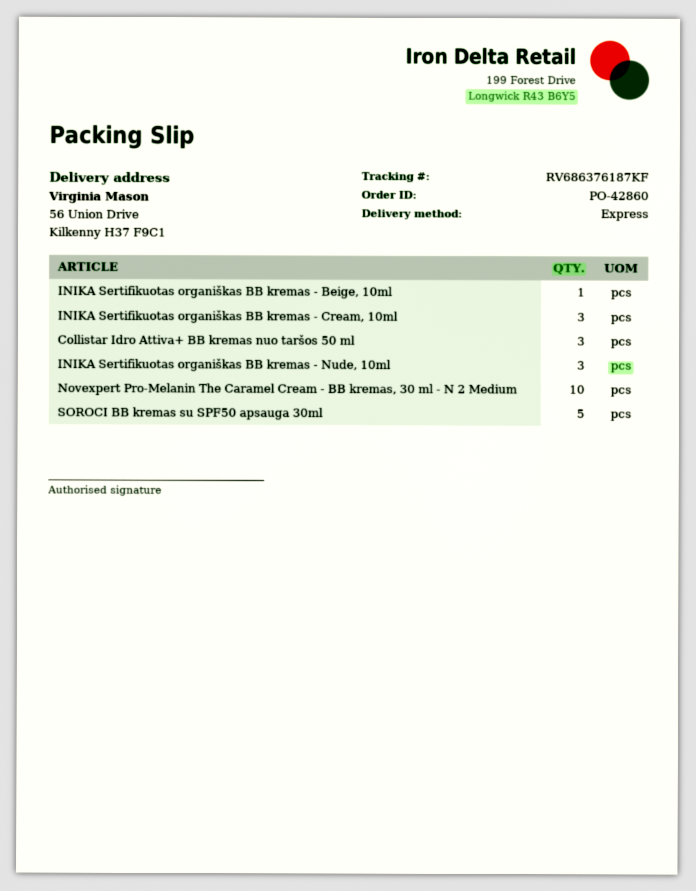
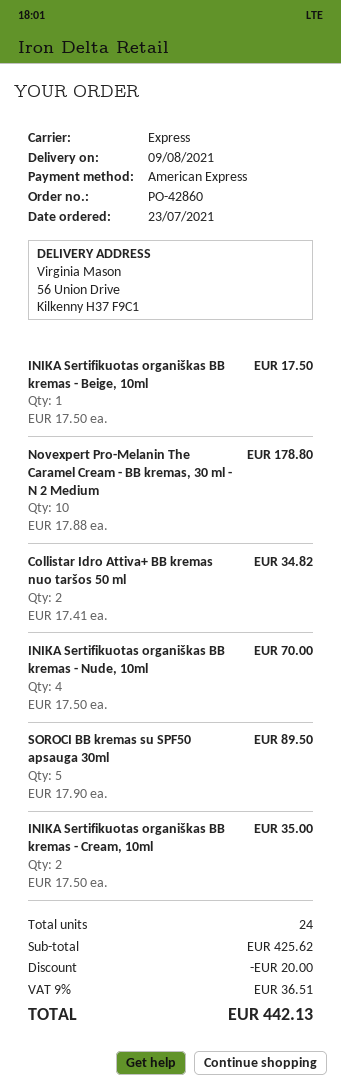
INIKA Sertifikuotas organiškas BB kremas - Cream, 10ml: 3 -> 2
Collistar Idro Attiva+ BB kremas nuo taršos 50 ml: 3 -> 2
INIKA Sertifikuotas organiškas BB kremas - Nude, 10ml: 3 -> 4

